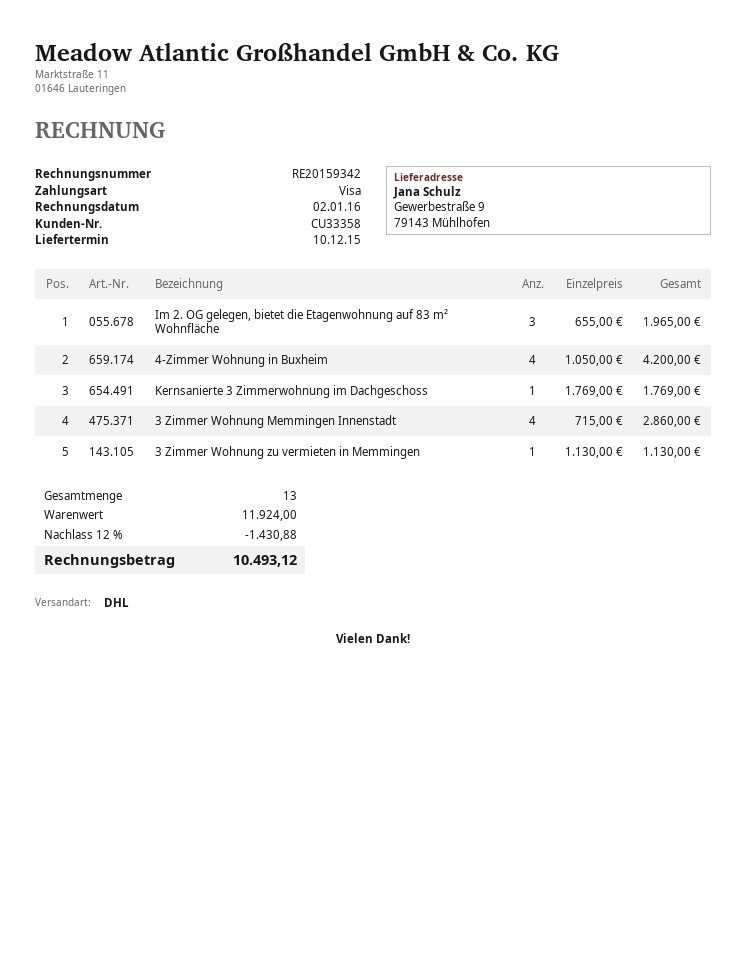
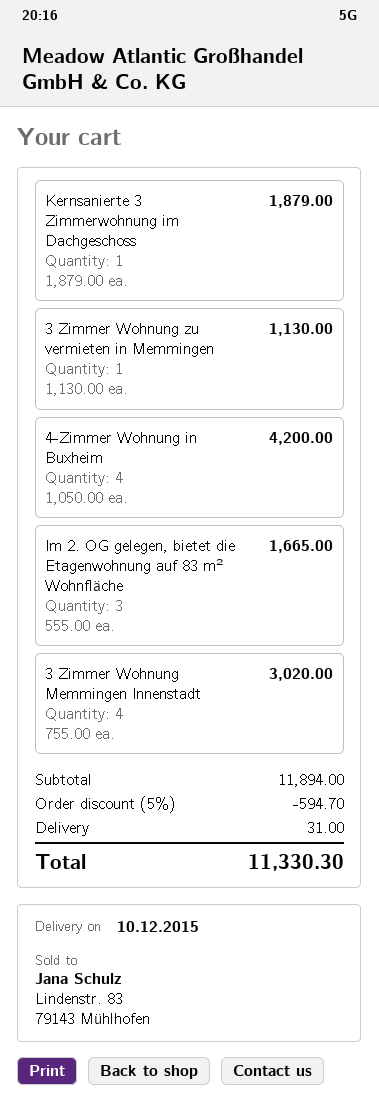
Im 2. OG gelegen, bietet die Etagenwohnung auf 83 m² Wohnfläche: 3 x 655.00 = 1965.00 -> 3 x 555.00 = 1665.00
Kernsanierte 3 Zimmerwohnung im Dachgeschoss: 1 x 1769.00 = 1769.00 -> 1 x 1879.00 = 1879.00
3 Zimmer Wohnung Memmingen Innenstadt: 4 x 715.00 = 2860.00 -> 4 x 755.00 = 3020.00
subtotal: 11924.00 -> 11894.00
discount: 12% = 1430.88 -> 5% = 594.70
shipping: none -> 31.00
total: 10493.12 -> 11330.30

